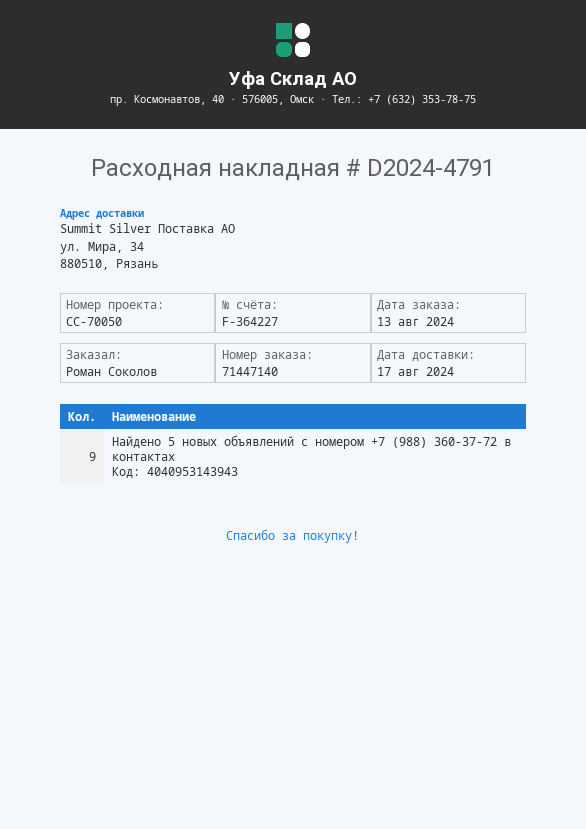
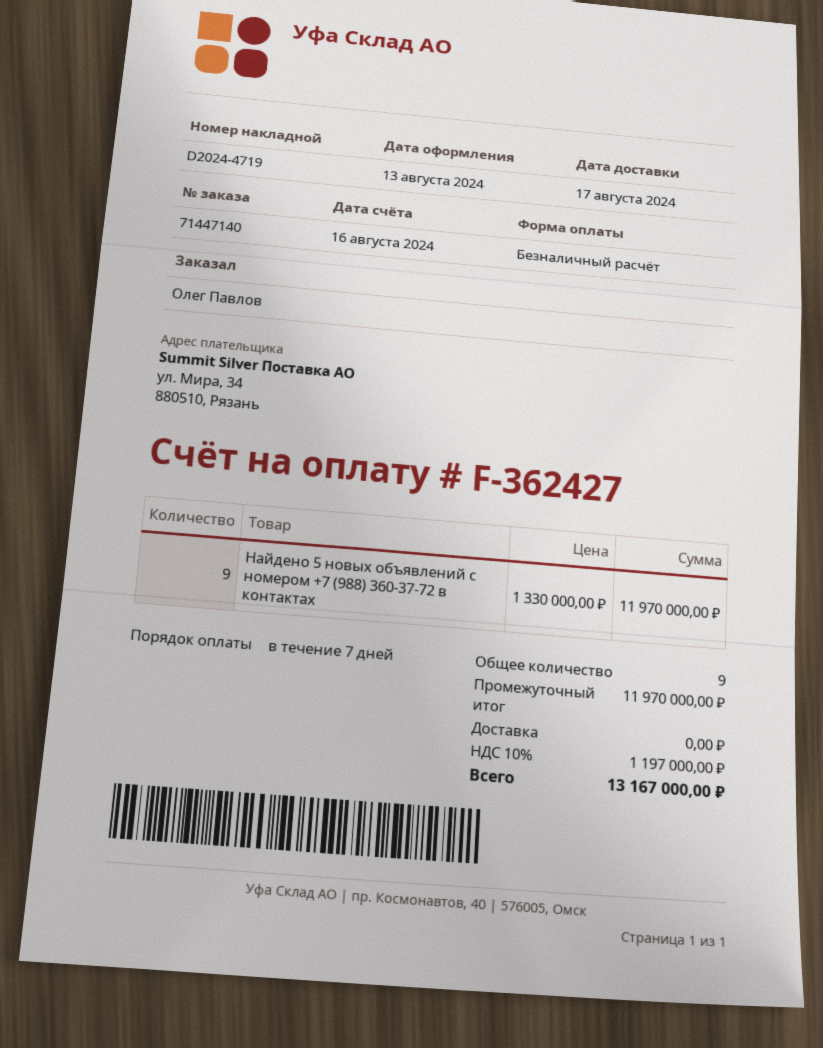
delivery note number: D2024-4791 -> D2024-4719
invoice number: F-364227 -> F-362427
ordered by: Роман Соколов -> Олег Павлов

